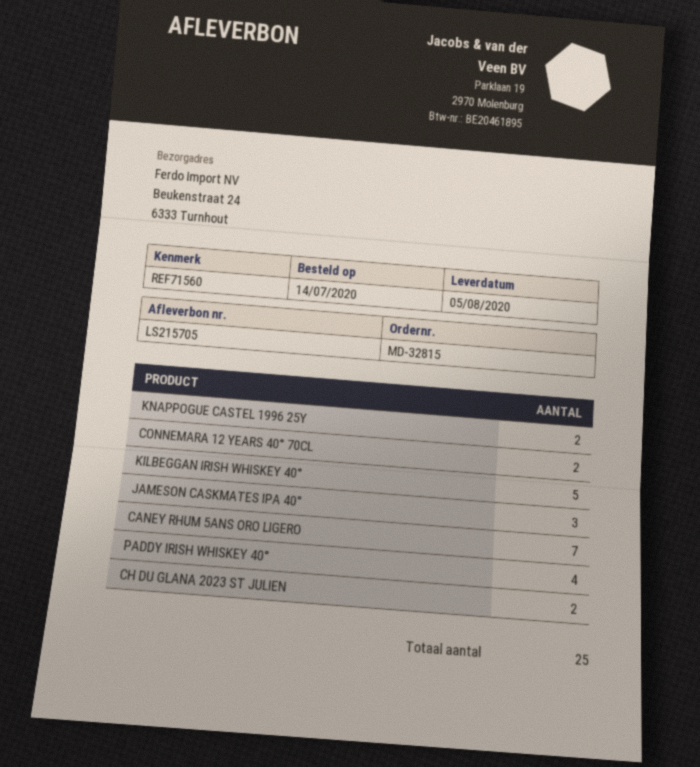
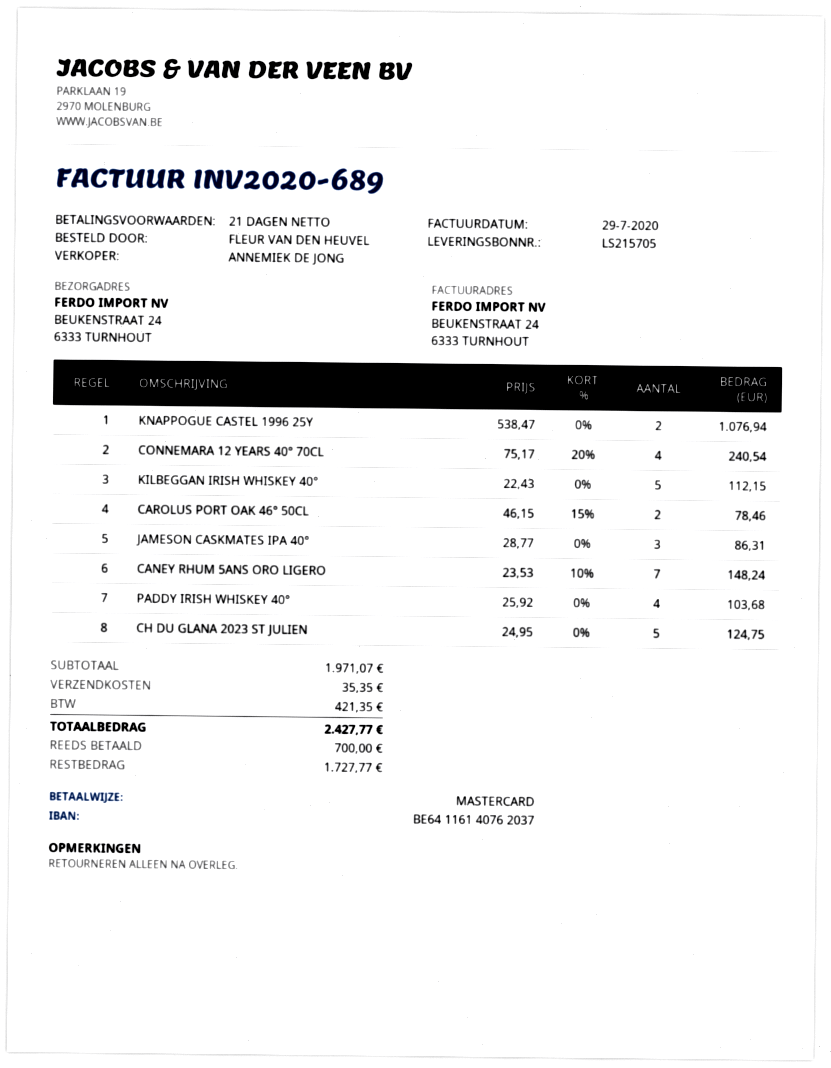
CONNEMARA 12 YEARS 40° 70CL: 2 -> 4
CH DU GLANA 2023 ST JULIEN: 2 -> 5
CAROLUS PORT OAK 46° 50CL: none -> 2

